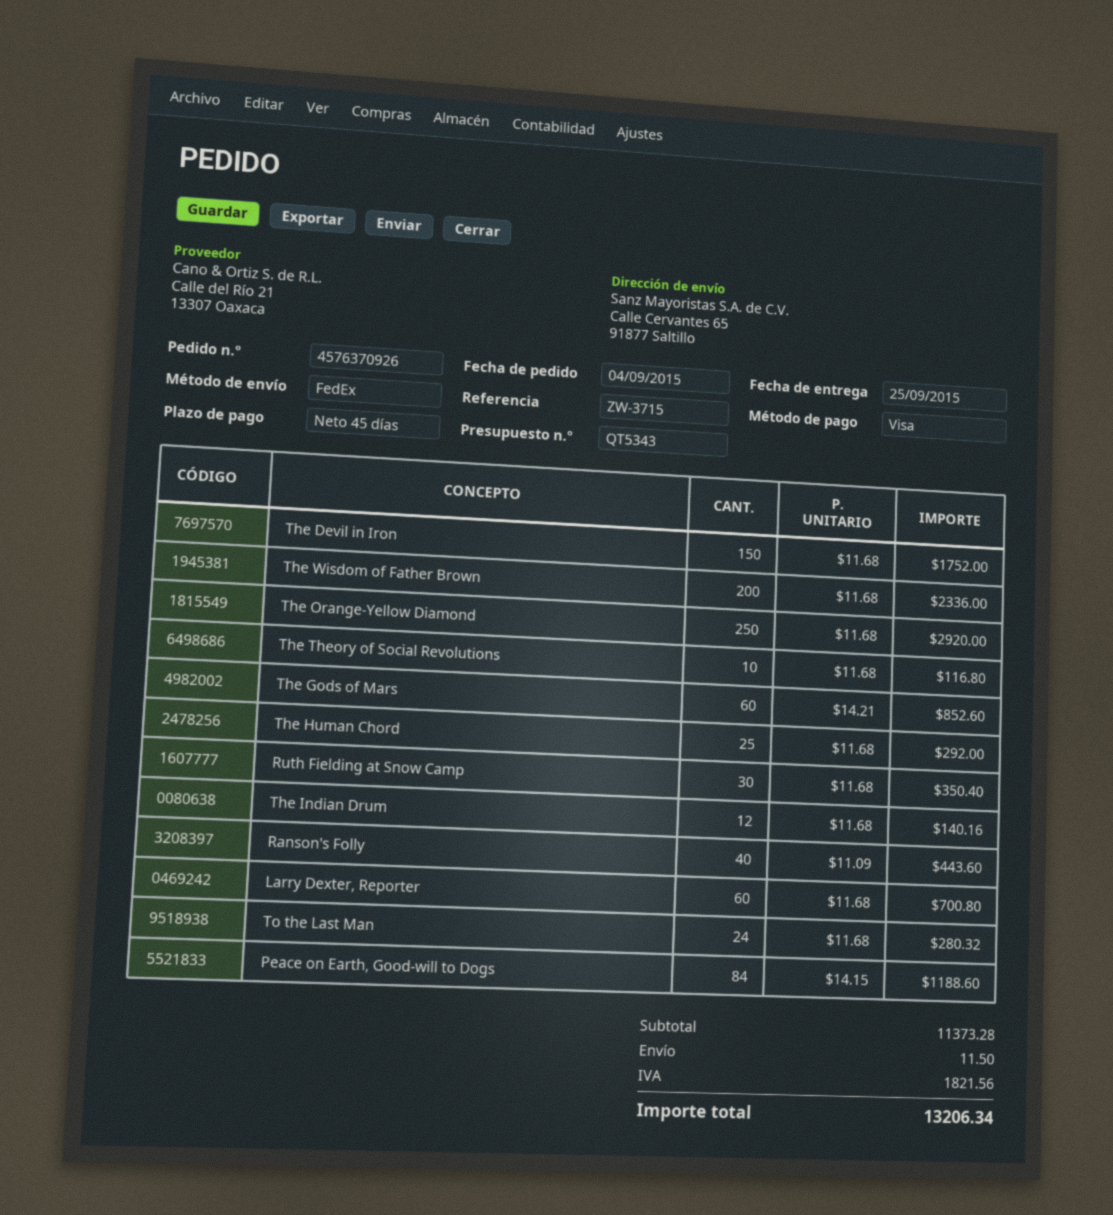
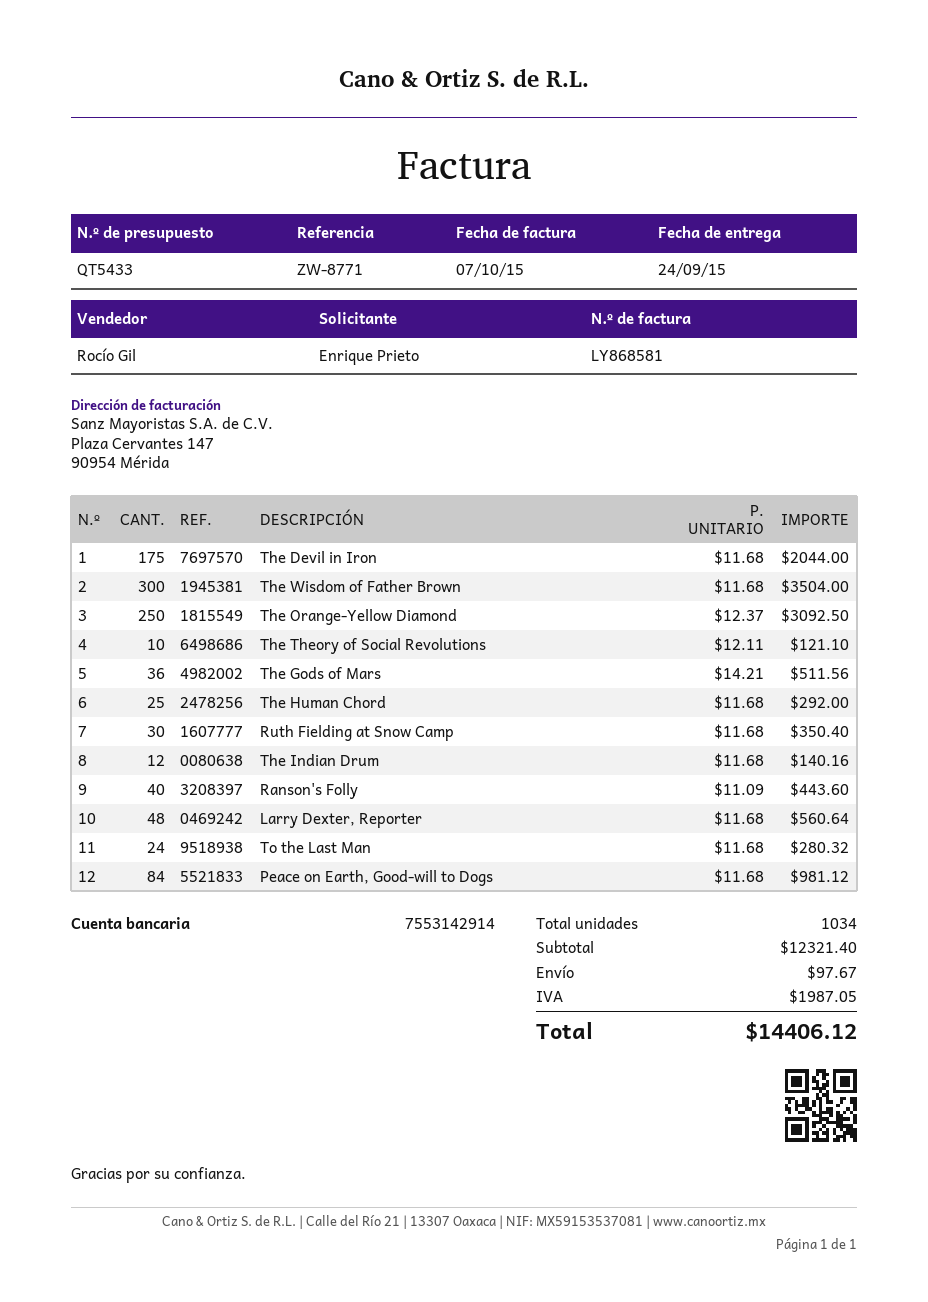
quote number: QT5343 -> QT5433
delivery date: 2015-09-25 -> 2015-09-24
reference: ZW-3715 -> ZW-8771
The Devil in Iron: 150 x 11.68 = 1752.00 -> 175 x 11.68 = 2044.00
The Wisdom of Father Brown: 200 x 11.68 = 2336.00 -> 300 x 11.68 = 3504.00
The Orange-Yellow Diamond: 250 x 11.68 = 2920.00 -> 250 x 12.37 = 3092.50
The Theory of Social Revolutions: 10 x 11.68 = 116.80 -> 10 x 12.11 = 121.10
The Gods of Mars: 60 x 14.21 = 852.60 -> 36 x 14.21 = 511.56
Larry Dexter, Reporter: 60 x 11.68 = 700.80 -> 48 x 11.68 = 560.64
Peace on Earth, Good-will to Dogs: 84 x 14.15 = 1188.60 -> 84 x 11.68 = 981.12
subtotal: 11373.28 -> 12321.40
shipping: 11.50 -> 97.67
tax: 1821.56 -> 1987.05
total: 13206.34 -> 14406.12

